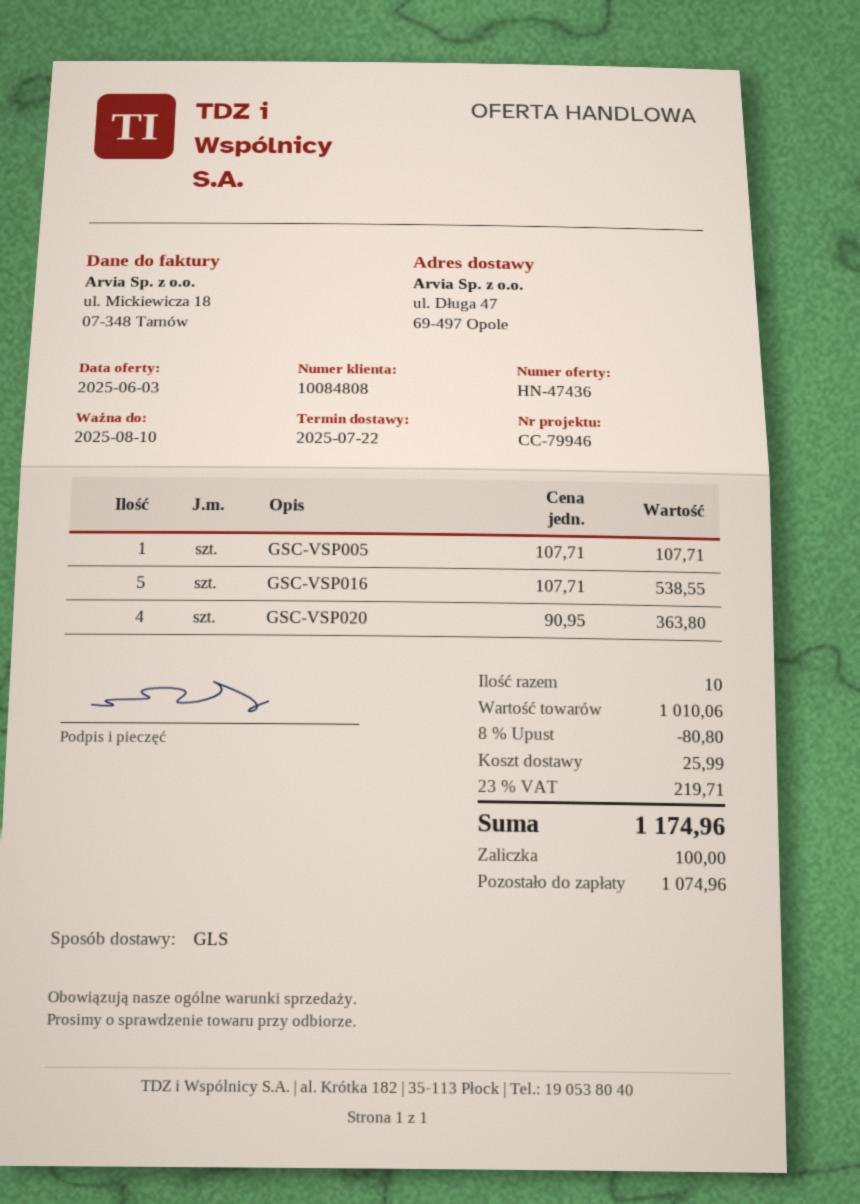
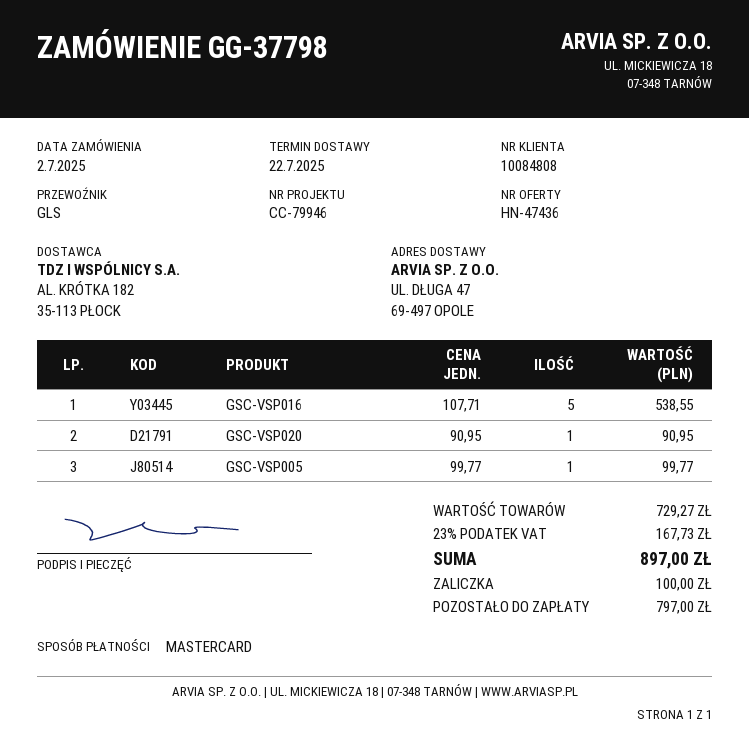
GSC-VSP005: 1 x 107.71 = 107.71 -> 1 x 99.77 = 99.77
GSC-VSP020: 4 x 90.95 = 363.80 -> 1 x 90.95 = 90.95
subtotal: 1010.06 -> 729.27
discount: 8% = 80.80 -> none
shipping: 25.99 -> none
tax: 23% = 219.71 -> 23% = 167.73
total: 1174.96 -> 897.00
balance: 1074.96 -> 797.00

